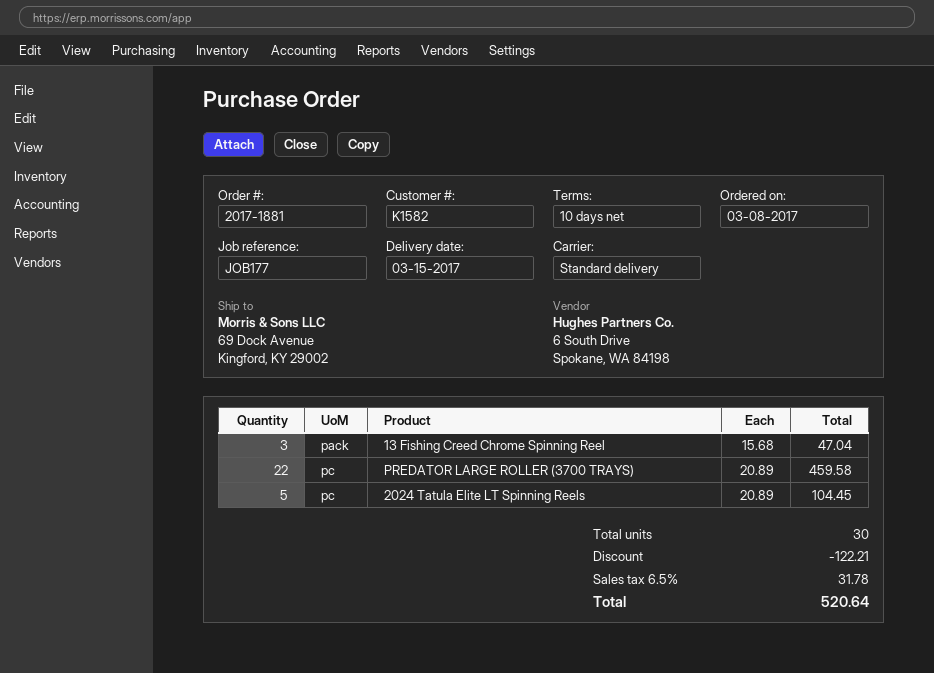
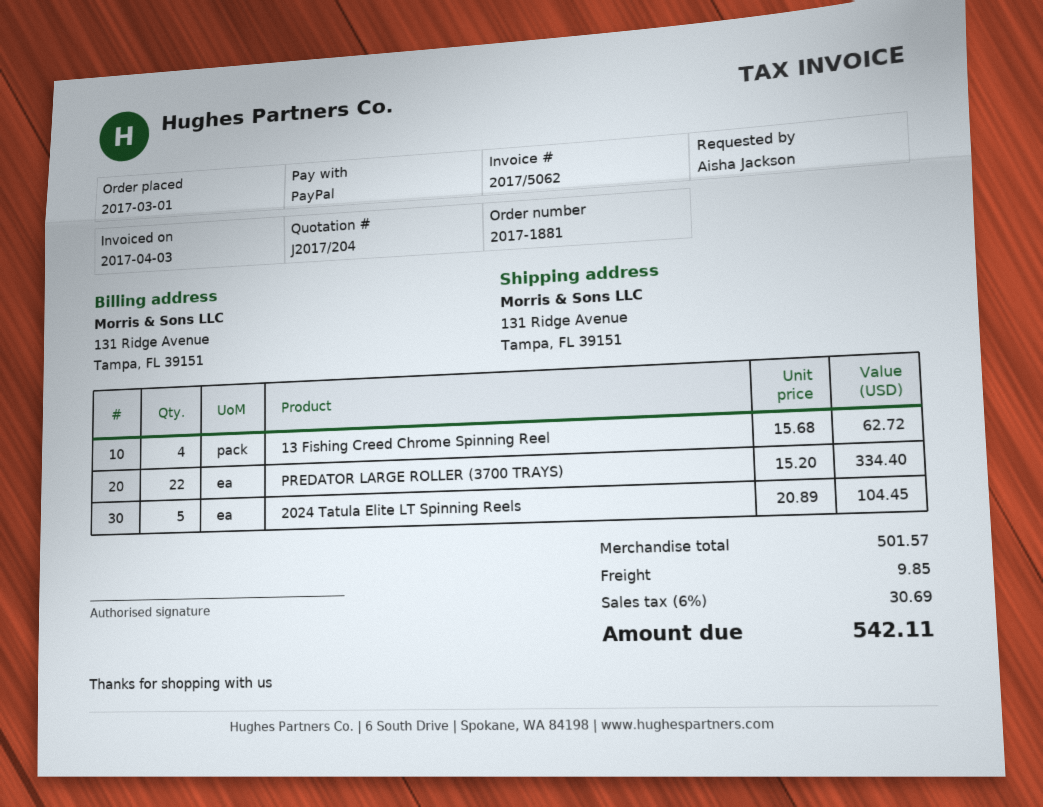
order date: 2017-03-08 -> 2017-03-01
ship to: 69 Dock Avenue, Kingford, KY 29002 -> 131 Ridge Avenue, Tampa, FL 39151
13 Fishing Creed Chrome Spinning Reel: 3 x 15.68 = 47.04 -> 4 x 15.68 = 62.72
PREDATOR LARGE ROLLER (3700 TRAYS): 22 x 20.89 = 459.58 -> 22 x 15.20 = 334.40
discount: 122.21 -> none
shipping: none -> 9.85
tax: 6.5% = 31.78 -> 6% = 30.69
total: 520.64 -> 542.11

